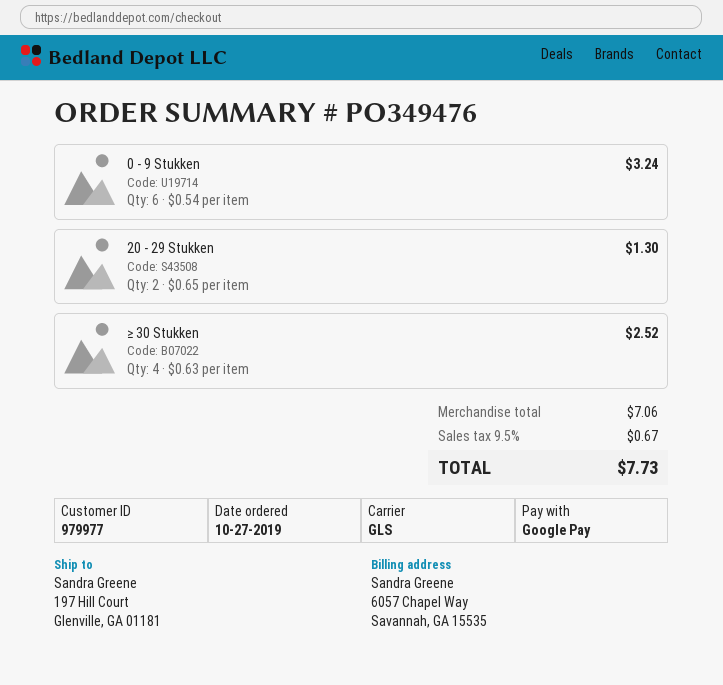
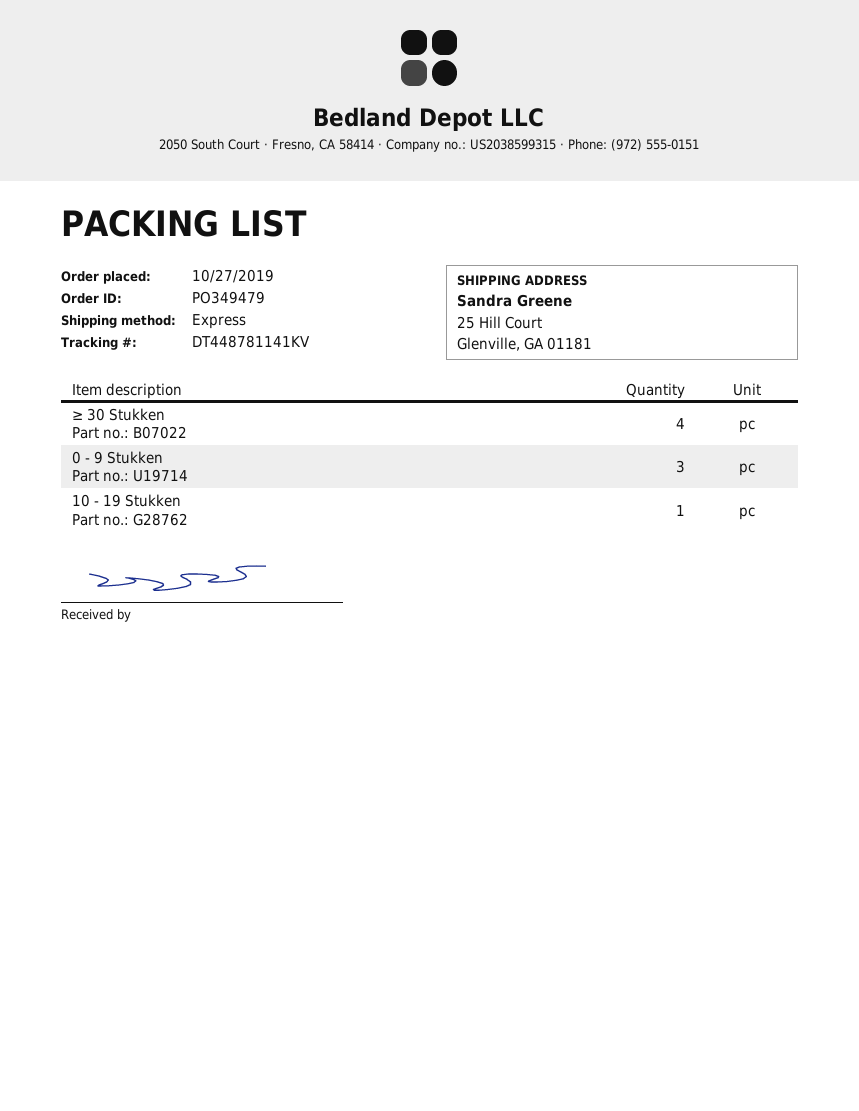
order number: PO349476 -> PO349479
shipping method: GLS -> express
ship to: 197 Hill Court, Glenville, GA 01181 -> 25 Hill Court, Glenville, GA 01181
0 - 9 Stukken: 6 -> 3
20 - 29 Stukken: 2 -> none
10 - 19 Stukken: none -> 1

